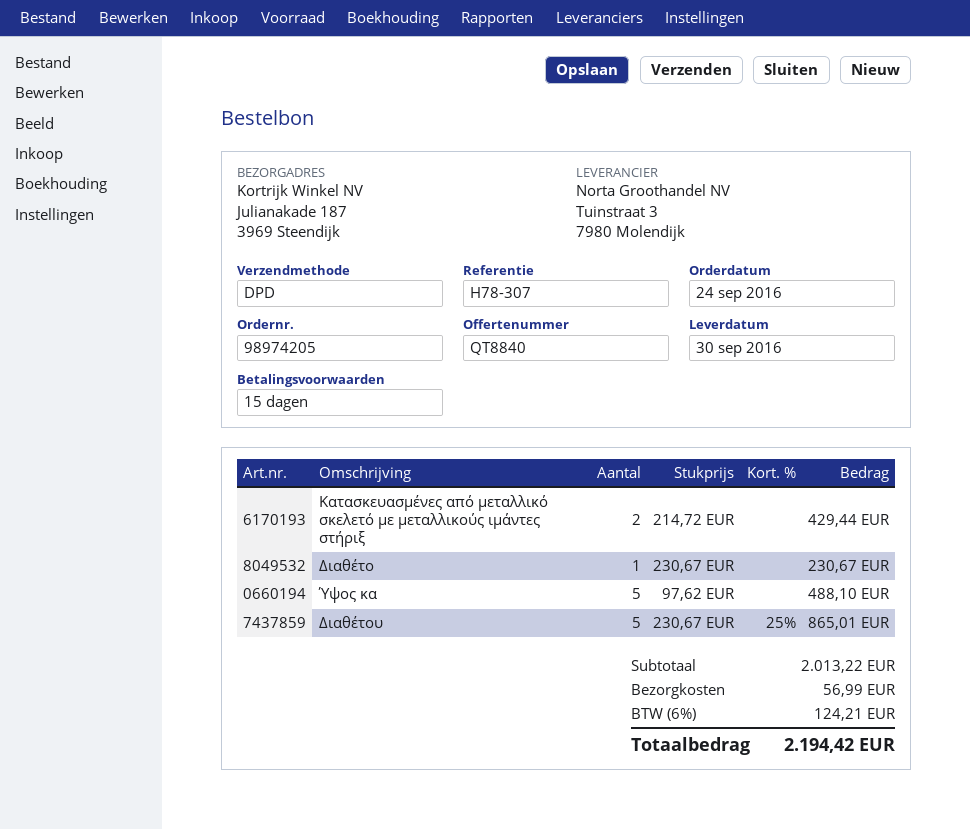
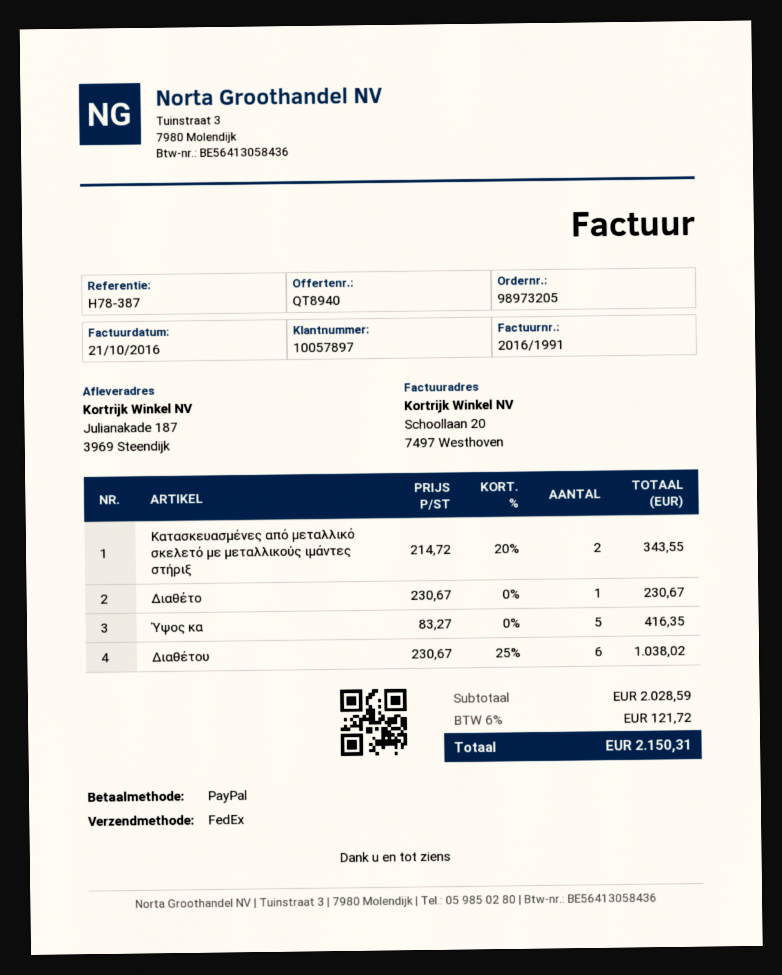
quote number: QT8840 -> QT8940
order number: 98974205 -> 98973205
reference: H78-307 -> H78-387
shipping method: DPD -> FedEx
Κατασκευασμένες από μεταλλικό σκελετό με μεταλλικούς ιμάντες στήριξ: 2 x 214.72 = 429.44 -> 2 x 214.72 - 20% = 343.55
Ύψος κα: 5 x 97.62 = 488.10 -> 5 x 83.27 = 416.35
Διαθέτου: 5 x 230.67 - 25% = 865.01 -> 6 x 230.67 - 25% = 1038.02
subtotal: 2013.22 -> 2028.59
shipping: 56.99 -> none
tax: 6% = 124.21 -> 6% = 121.72
total: 2194.42 -> 2150.31

